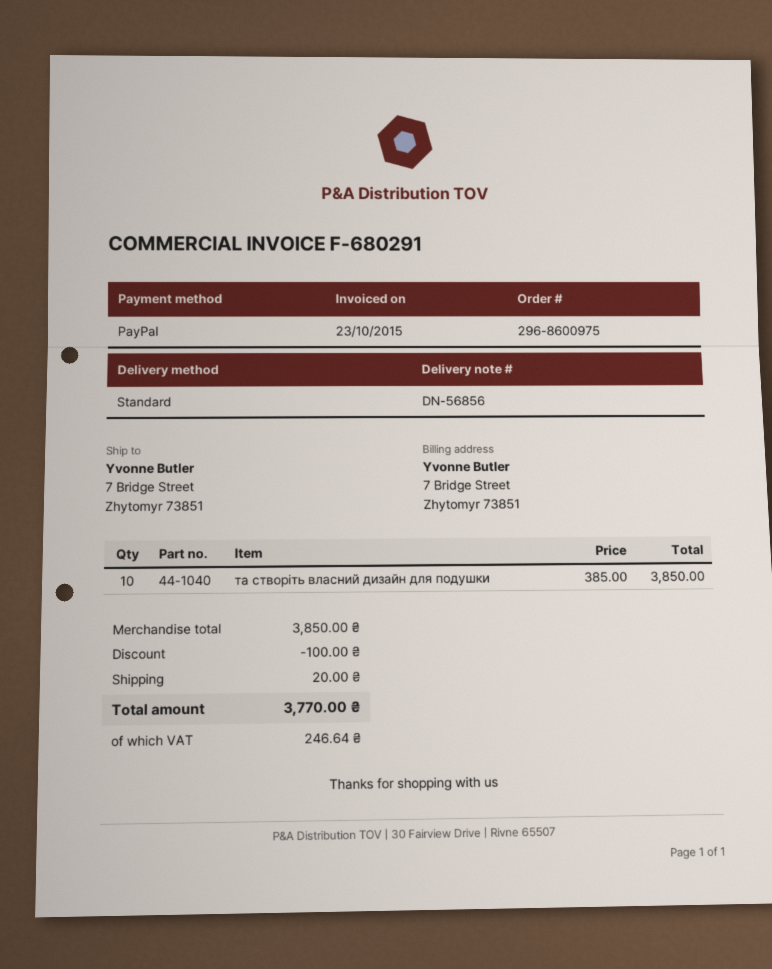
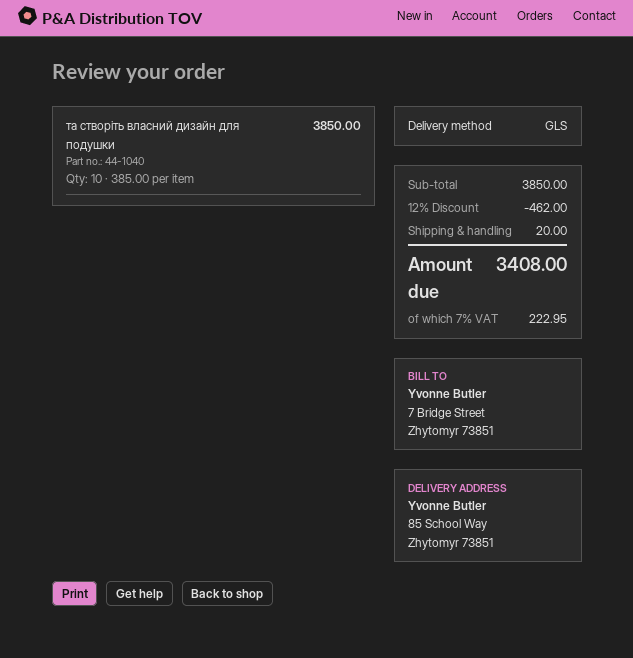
shipping method: standard -> GLS
ship to: 7 Bridge Street, Zhytomyr 73851 -> 85 School Way, Zhytomyr 73851
discount: 100.00 -> 462.00
tax: 246.64 -> 222.95
total: 3770.00 -> 3408.00

